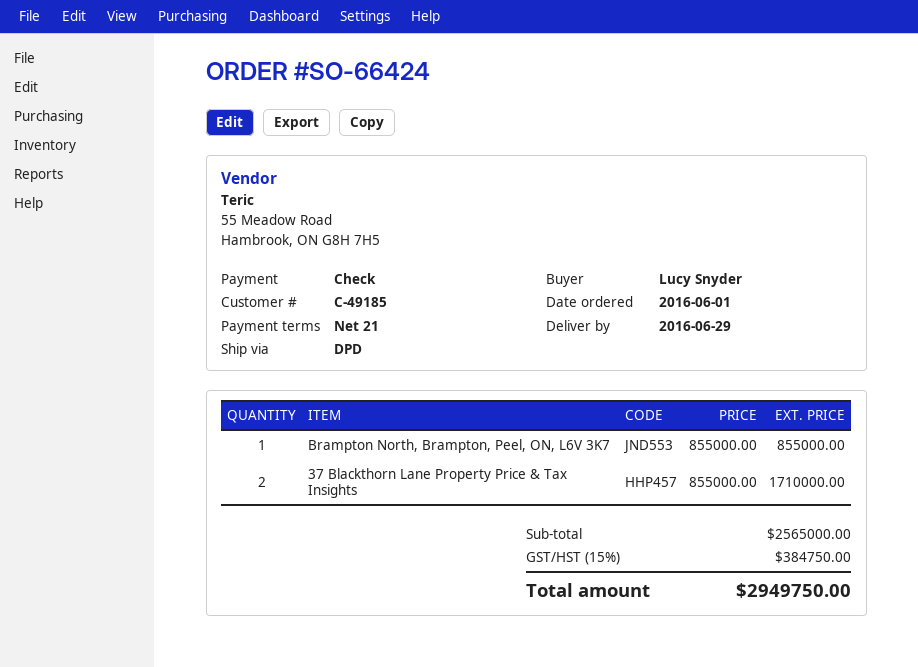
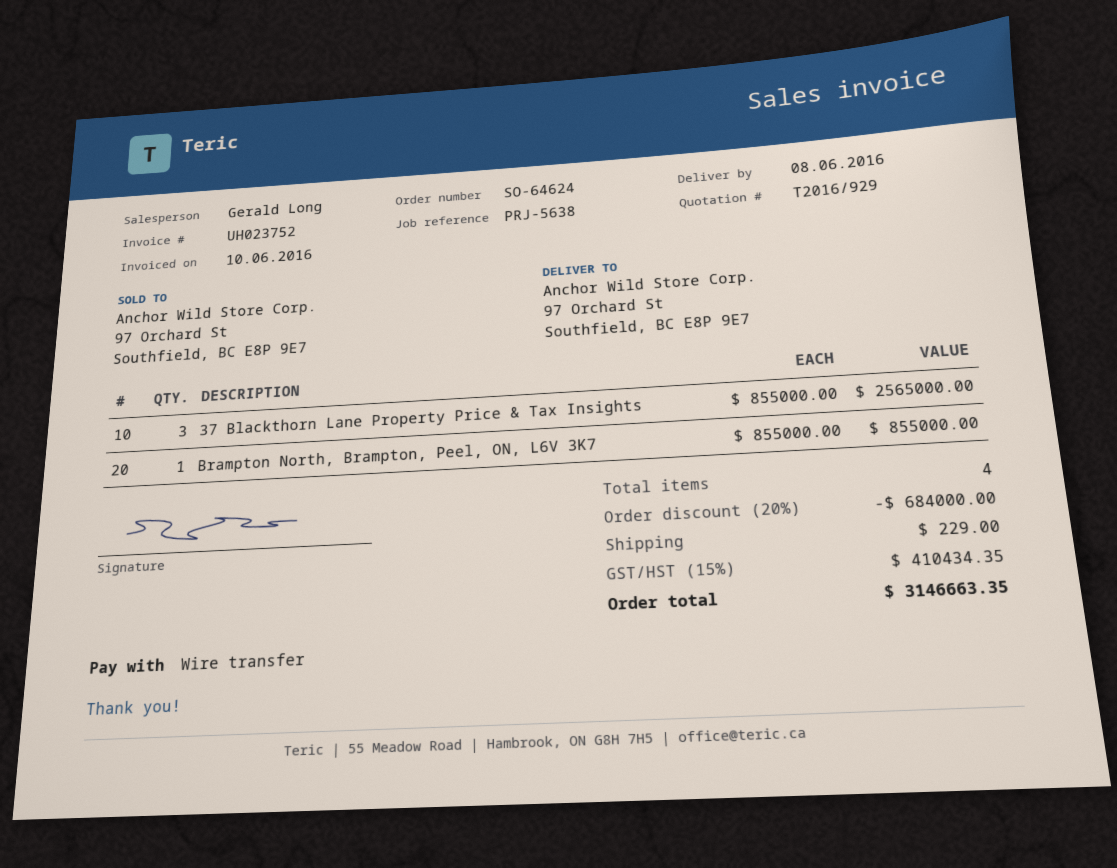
order number: SO-66424 -> SO-64624
delivery date: 2016-06-29 -> 2016-06-08
payment method: cheque -> bank transfer
37 Blackthorn Lane Property Price & Tax Insights: 2 x 855000.00 = 1710000.00 -> 3 x 855000.00 = 2565000.00
discount: none -> 20% = 684000.00
shipping: none -> 229.00
tax: 15% = 384750.00 -> 15% = 410434.35
total: 2949750.00 -> 3146663.35

